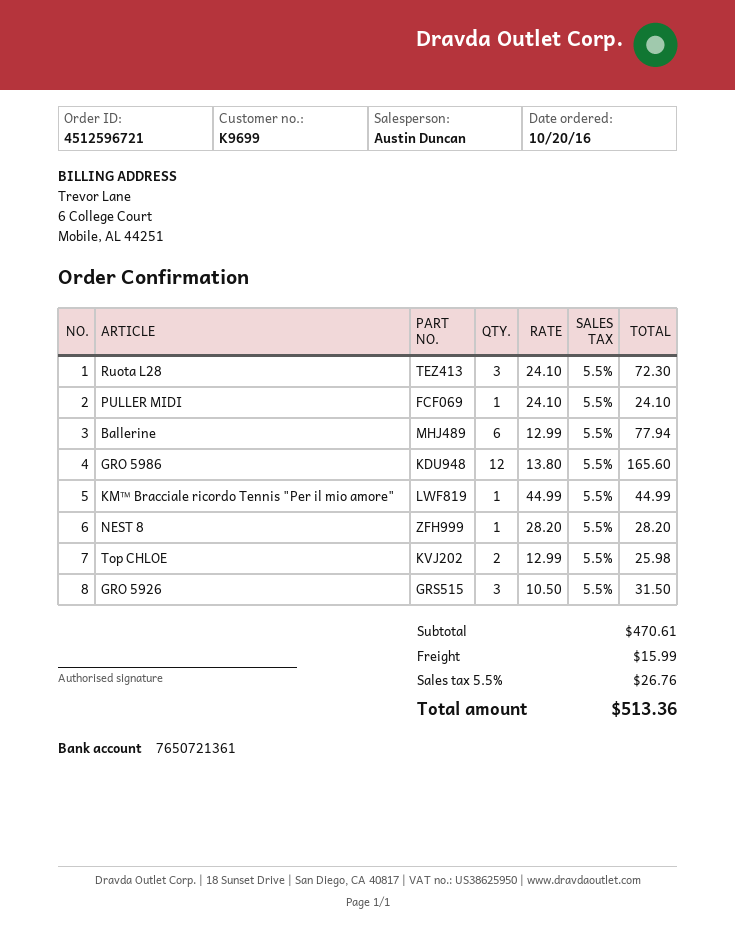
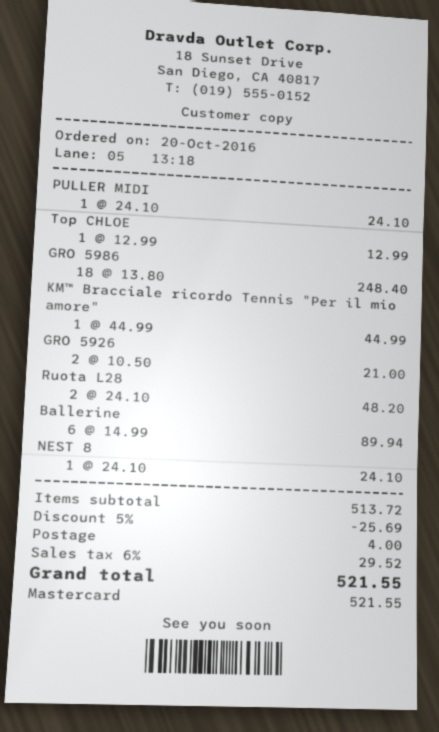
Ruota L28: 3 x 24.10 = 72.30 -> 2 x 24.10 = 48.20
Ballerine: 6 x 12.99 = 77.94 -> 6 x 14.99 = 89.94
GRO 5986: 12 x 13.80 = 165.60 -> 18 x 13.80 = 248.40
NEST 8: 1 x 28.20 = 28.20 -> 1 x 24.10 = 24.10
Top CHLOE: 2 x 12.99 = 25.98 -> 1 x 12.99 = 12.99
GRO 5926: 3 x 10.50 = 31.50 -> 2 x 10.50 = 21.00
subtotal: 470.61 -> 513.72
discount: none -> 5% = 25.69
shipping: 15.99 -> 4.00
tax: 5.5% = 26.76 -> 6% = 29.52
total: 513.36 -> 521.55

